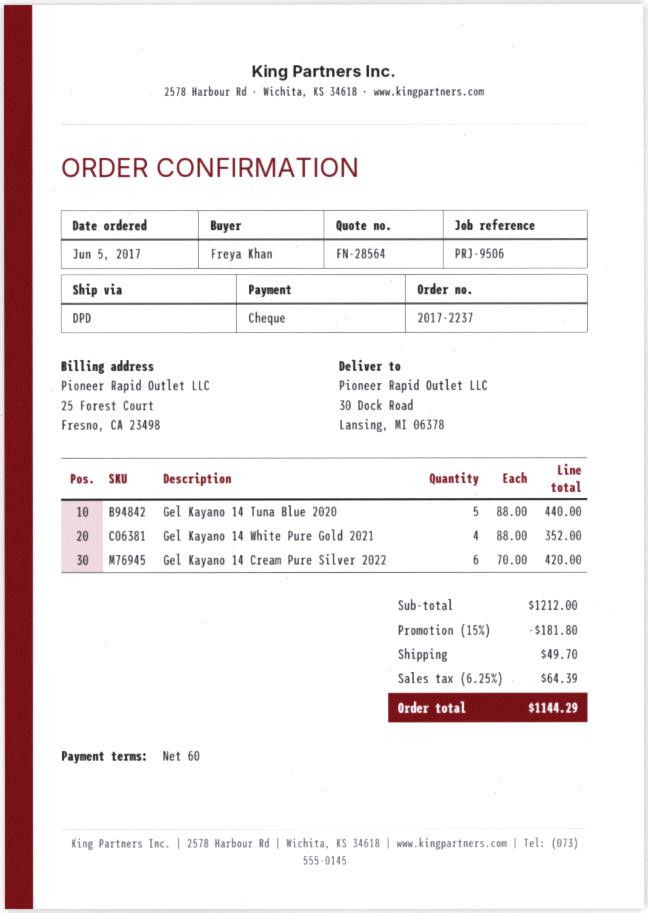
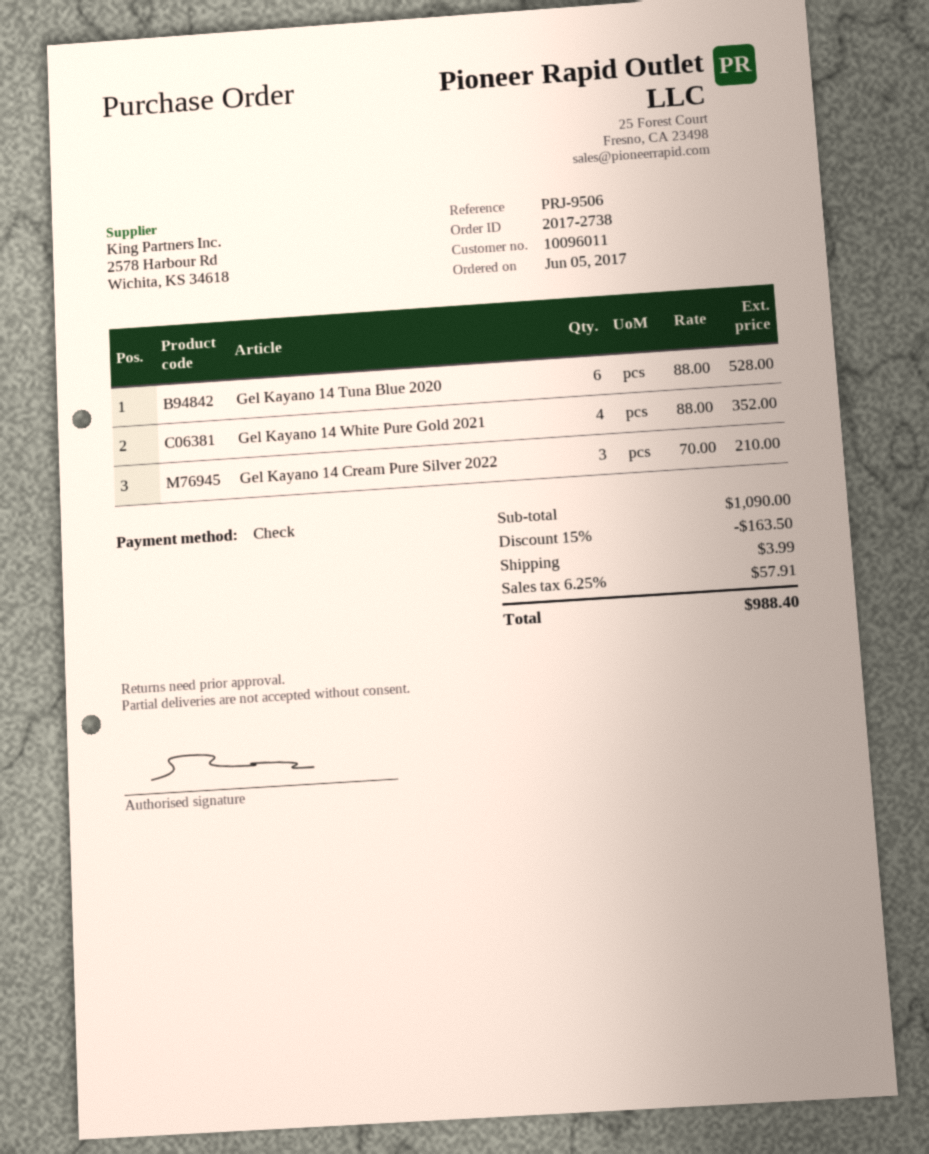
order number: 2017-2237 -> 2017-2738
Gel Kayano 14 Tuna Blue 2020: 5 x 88.00 = 440.00 -> 6 x 88.00 = 528.00
Gel Kayano 14 Cream Pure Silver 2022: 6 x 70.00 = 420.00 -> 3 x 70.00 = 210.00
subtotal: 1212.00 -> 1090.00
discount: 15% = 181.80 -> 15% = 163.50
shipping: 49.70 -> 3.99
tax: 6.25% = 64.39 -> 6.25% = 57.91
total: 1144.29 -> 988.40

